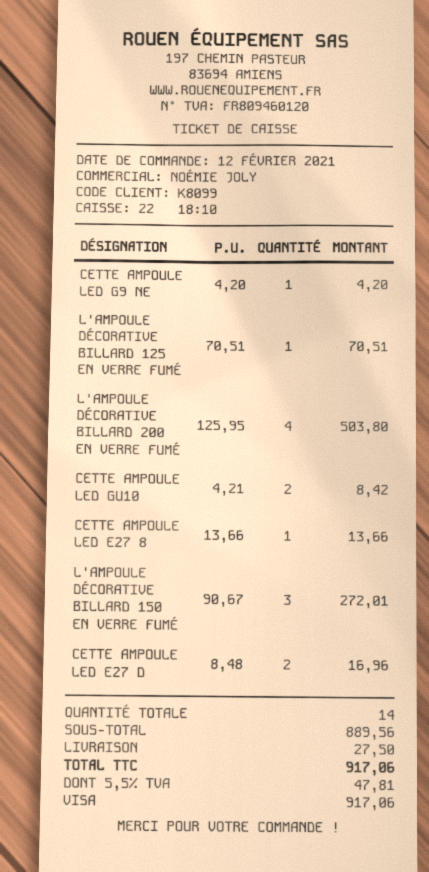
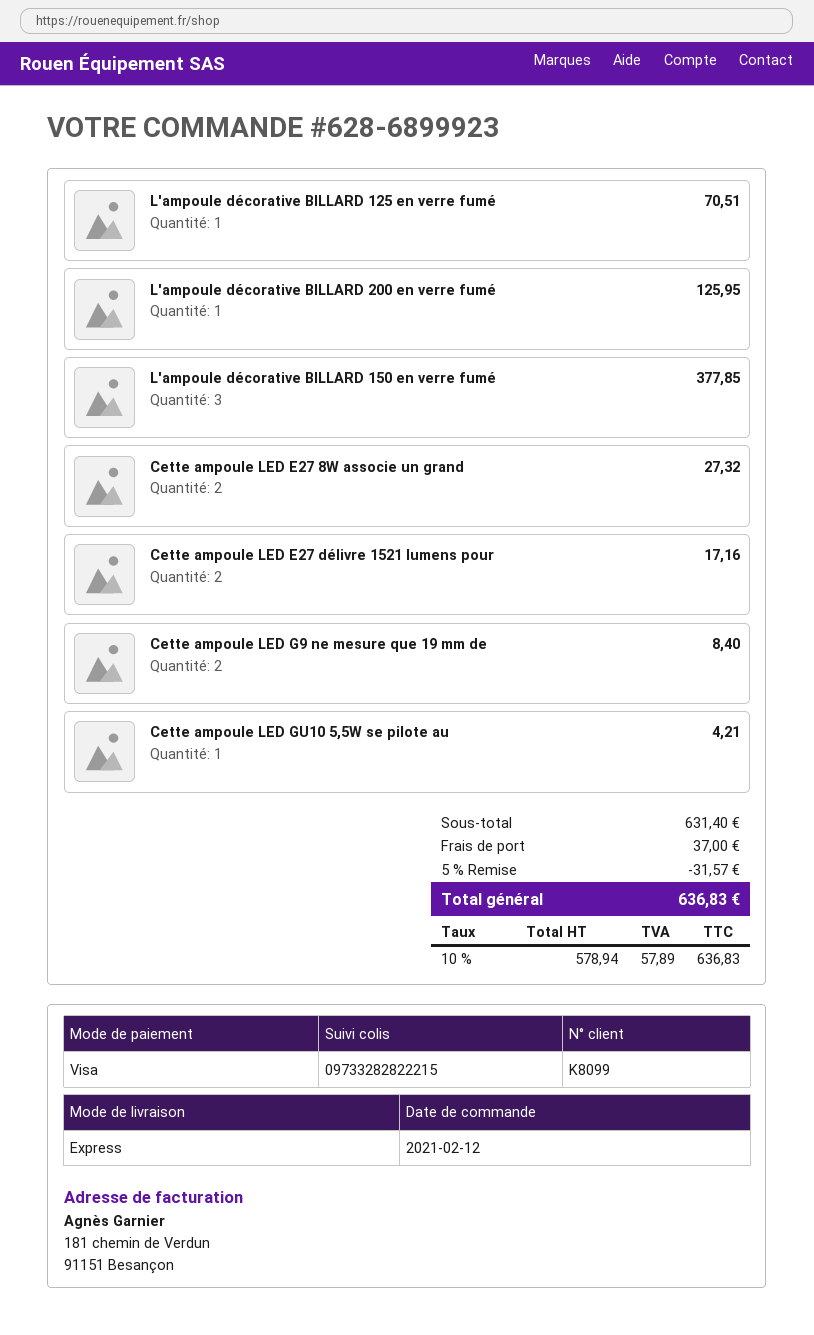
CETTE AMPOULE LED G9 NE: 1 for 4.20 -> 2 for 8.40
L'AMPOULE DÉCORATIVE BILLARD 200 EN VERRE FUMÉ: 4 for 503.80 -> 1 for 125.95
CETTE AMPOULE LED GU10: 2 for 8.42 -> 1 for 4.21
CETTE AMPOULE LED E27 8: 1 for 13.66 -> 2 for 27.32
L'AMPOULE DÉCORATIVE BILLARD 150 EN VERRE FUMÉ: 3 for 272.01 -> 3 for 377.85
CETTE AMPOULE LED E27 D: 2 for 16.96 -> 2 for 17.16
subtotal: 889.56 -> 631.40
discount: none -> 5% = 31.57
shipping: 27.50 -> 37.00
tax: 5.5% = 47.81 -> 10% = 57.89
total: 917.06 -> 636.83

